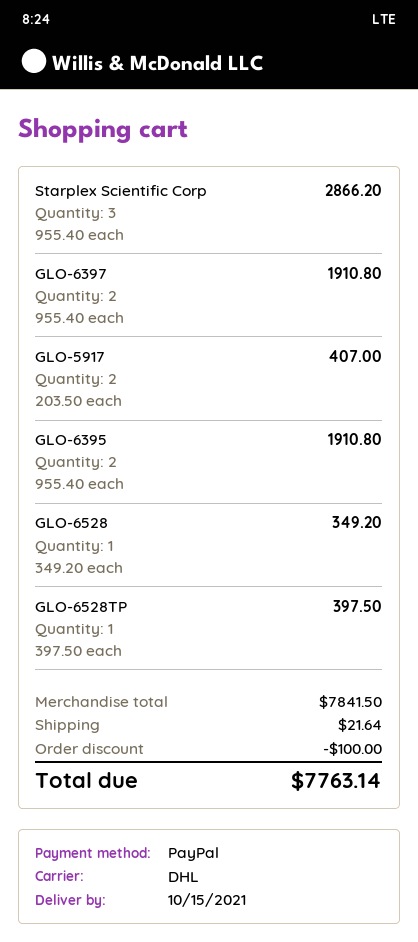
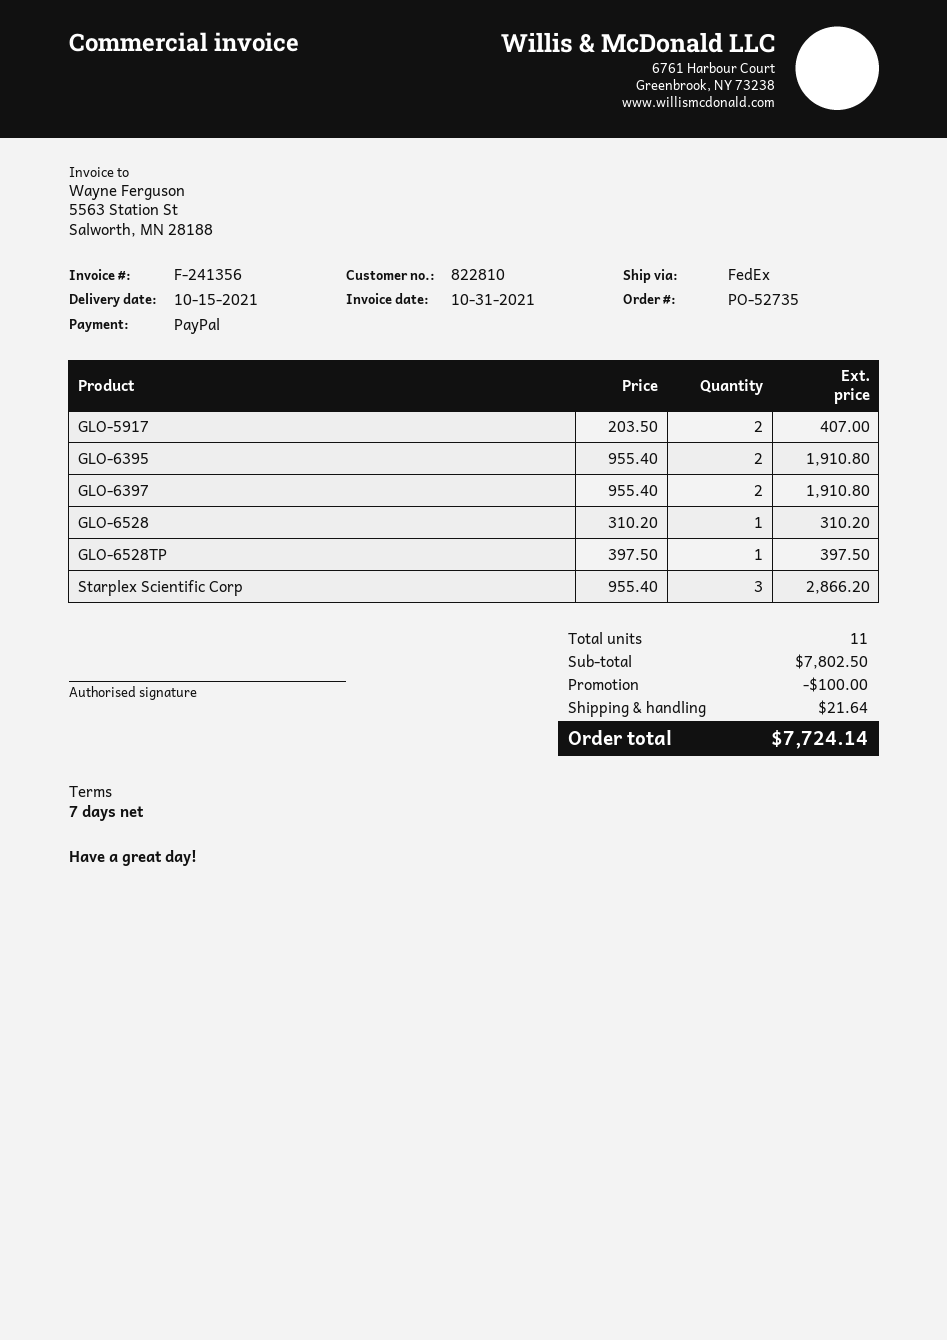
shipping method: DHL -> FedEx
GLO-6528: 1 x 349.20 = 349.20 -> 1 x 310.20 = 310.20
subtotal: 7841.50 -> 7802.50
total: 7763.14 -> 7724.14

